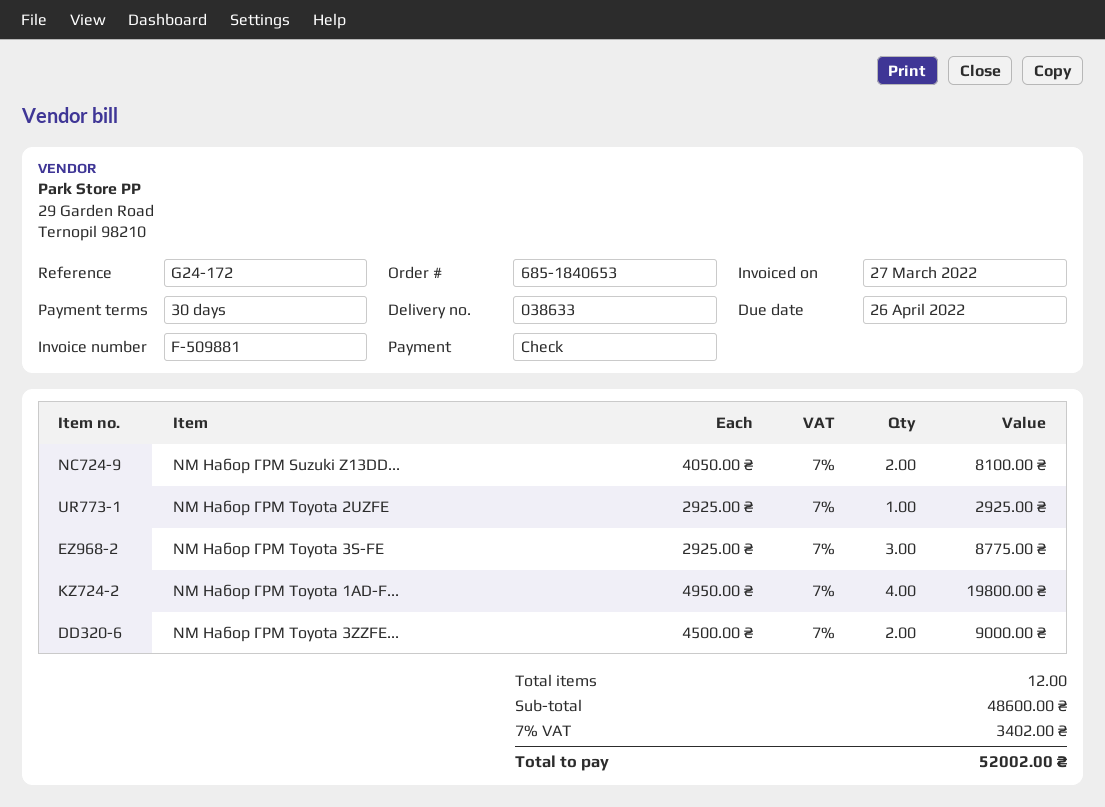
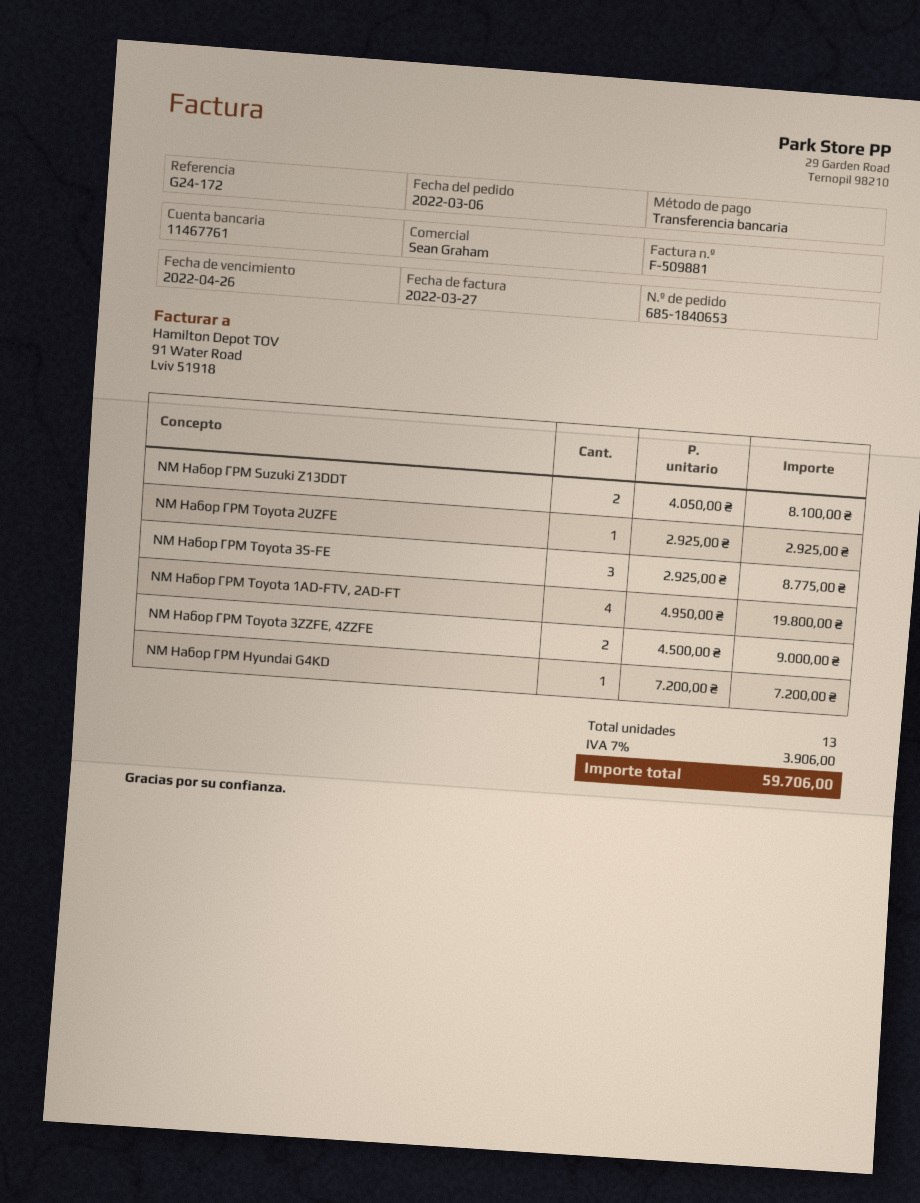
payment method: cheque -> bank transfer
NM Набор ГРМ Hyundai G4KD: none -> 1 x 7200.00 = 7200.00
total quantity: 12 -> 13
tax: 7% = 3402.00 -> 7% = 3906.00
total: 52002.00 -> 59706.00

